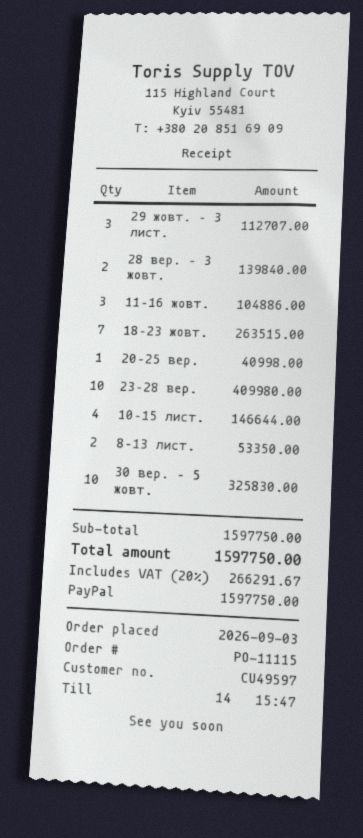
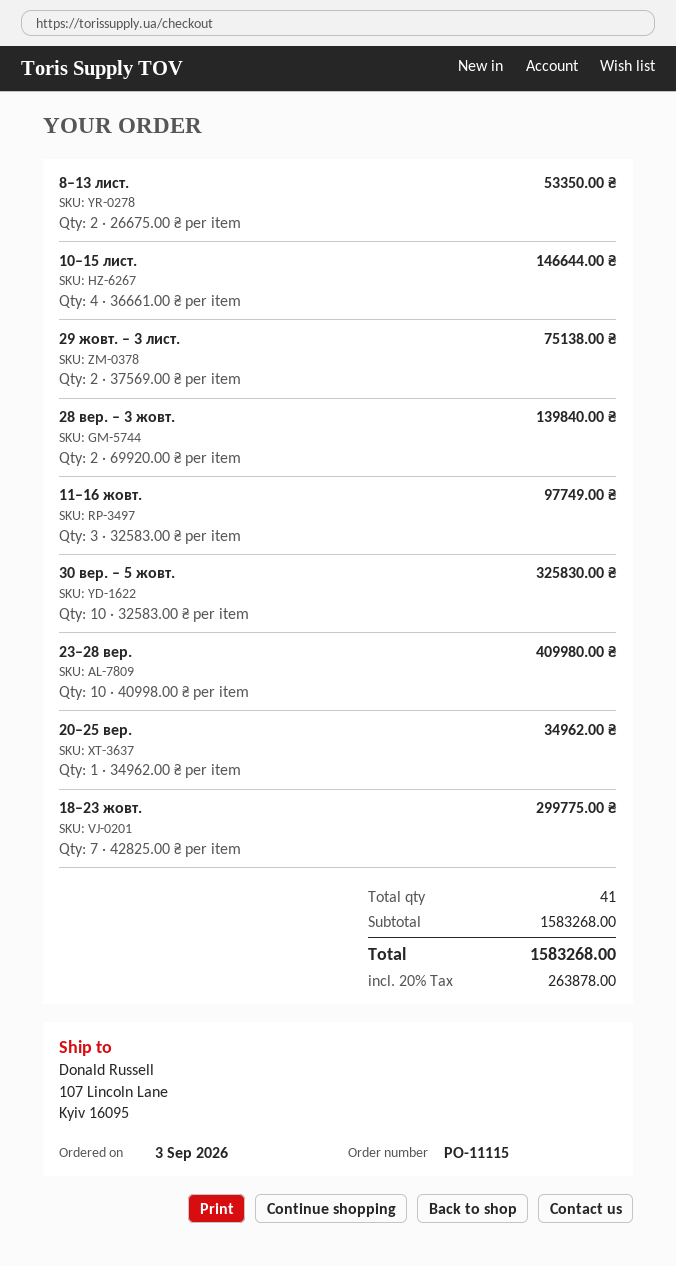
29 жовт. – 3 лист.: 3 for 112707.00 -> 2 for 75138.00
11–16 жовт.: 3 for 104886.00 -> 3 for 97749.00
18–23 жовт.: 7 for 263515.00 -> 7 for 299775.00
20–25 вер.: 1 for 40998.00 -> 1 for 34962.00
subtotal: 1597750.00 -> 1583268.00
tax: 20% = 266291.67 -> 20% = 263878.00
total: 1597750.00 -> 1583268.00

